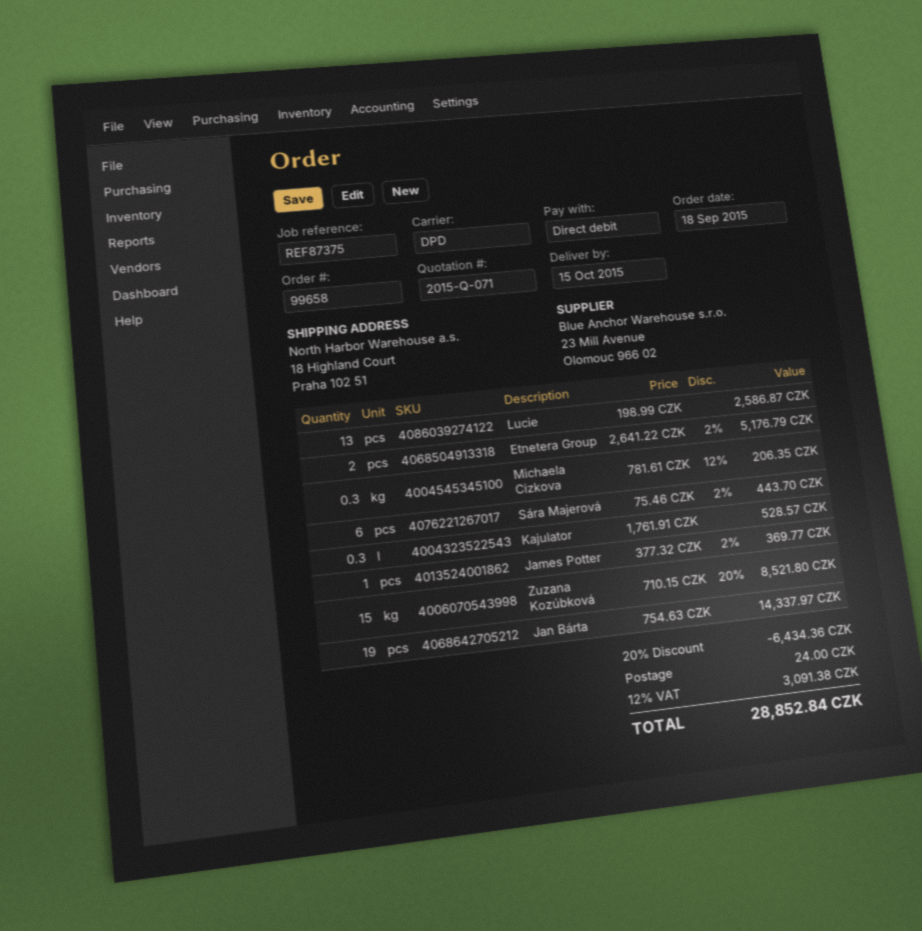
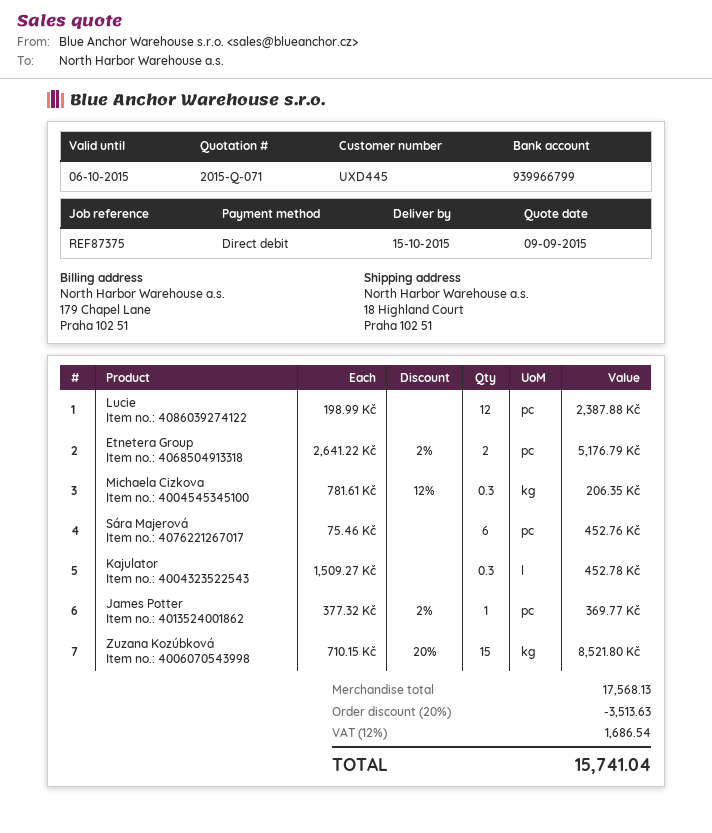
Lucie: 13 x 198.99 = 2586.87 -> 12 x 198.99 = 2387.88
Sára Majerová: 6 x 75.46 - 2% = 443.70 -> 6 x 75.46 = 452.76
Kajulator: 0.3 x 1761.91 = 528.57 -> 0.3 x 1509.27 = 452.78
Jan Bárta: 19 x 754.63 = 14337.97 -> none
discount: 20% = 6434.36 -> 20% = 3513.63
shipping: 24.00 -> none
tax: 12% = 3091.38 -> 12% = 1686.54
total: 28852.84 -> 15741.04

